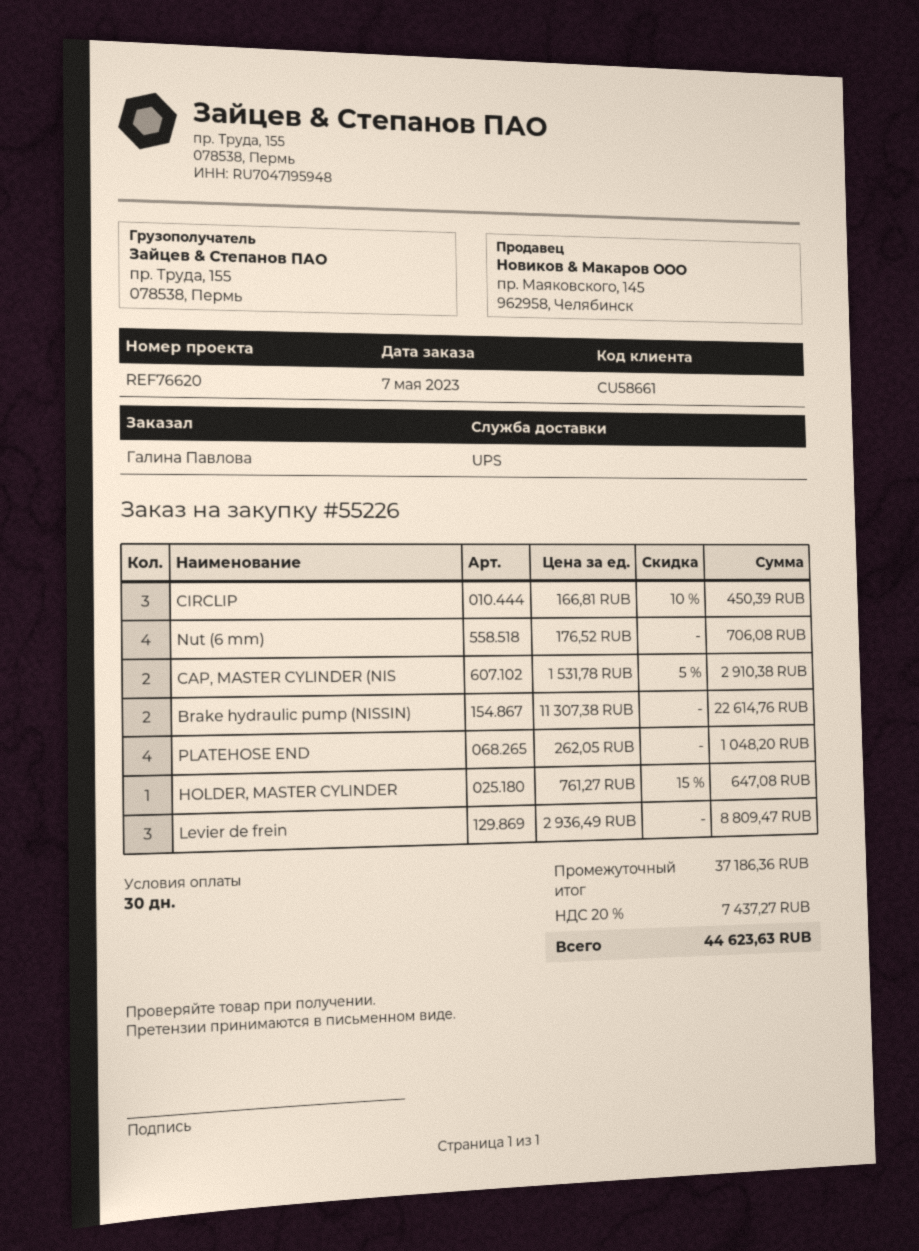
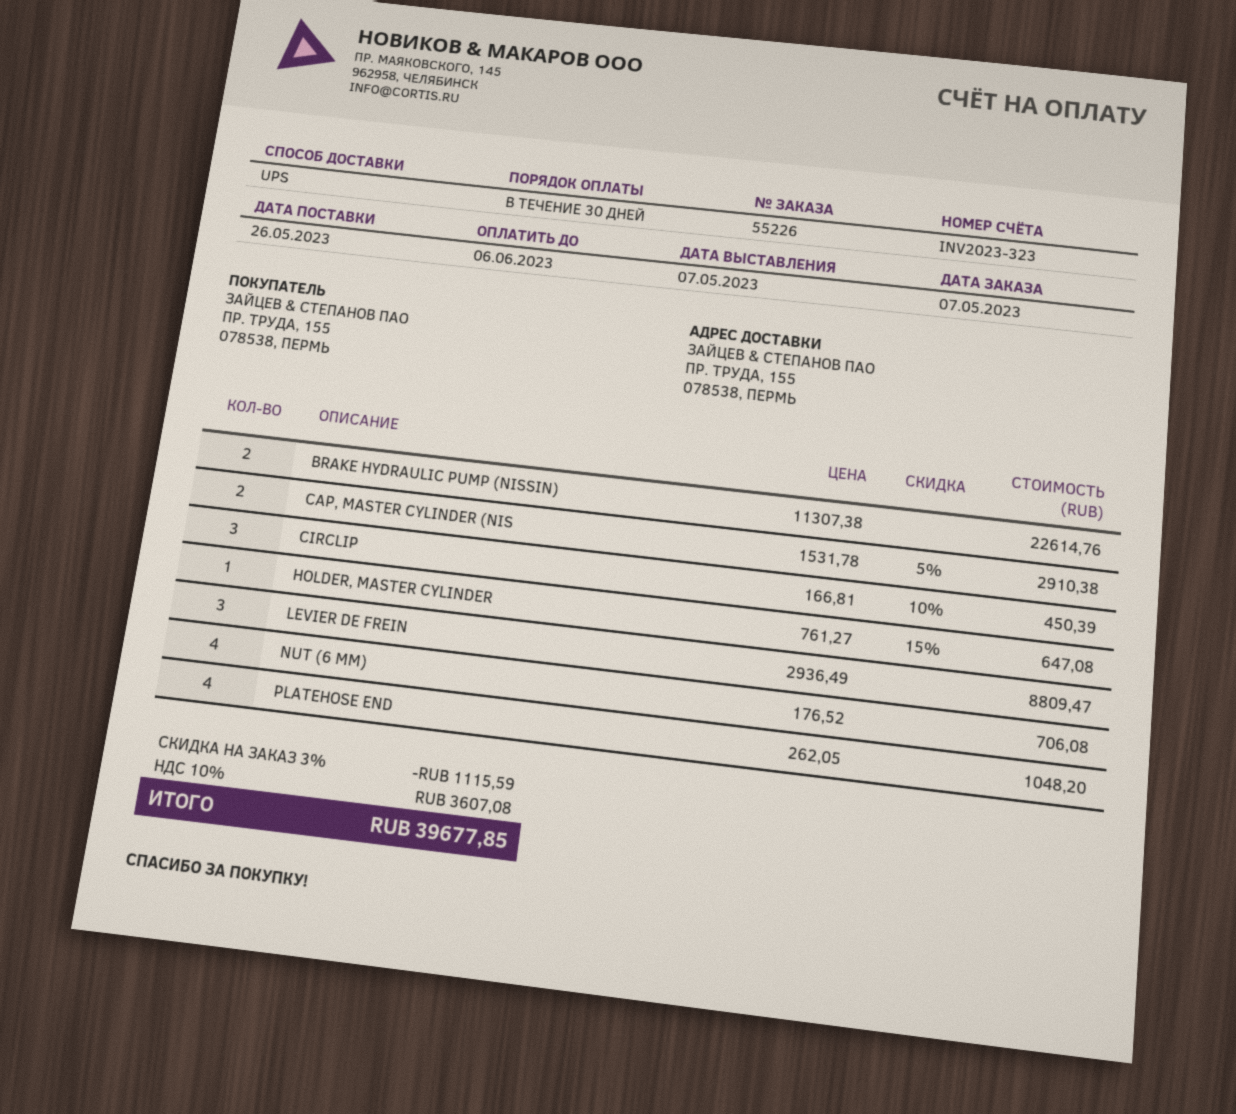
discount: none -> 3% = 1115.59
tax: 20% = 7437.27 -> 10% = 3607.08
total: 44623.63 -> 39677.85

